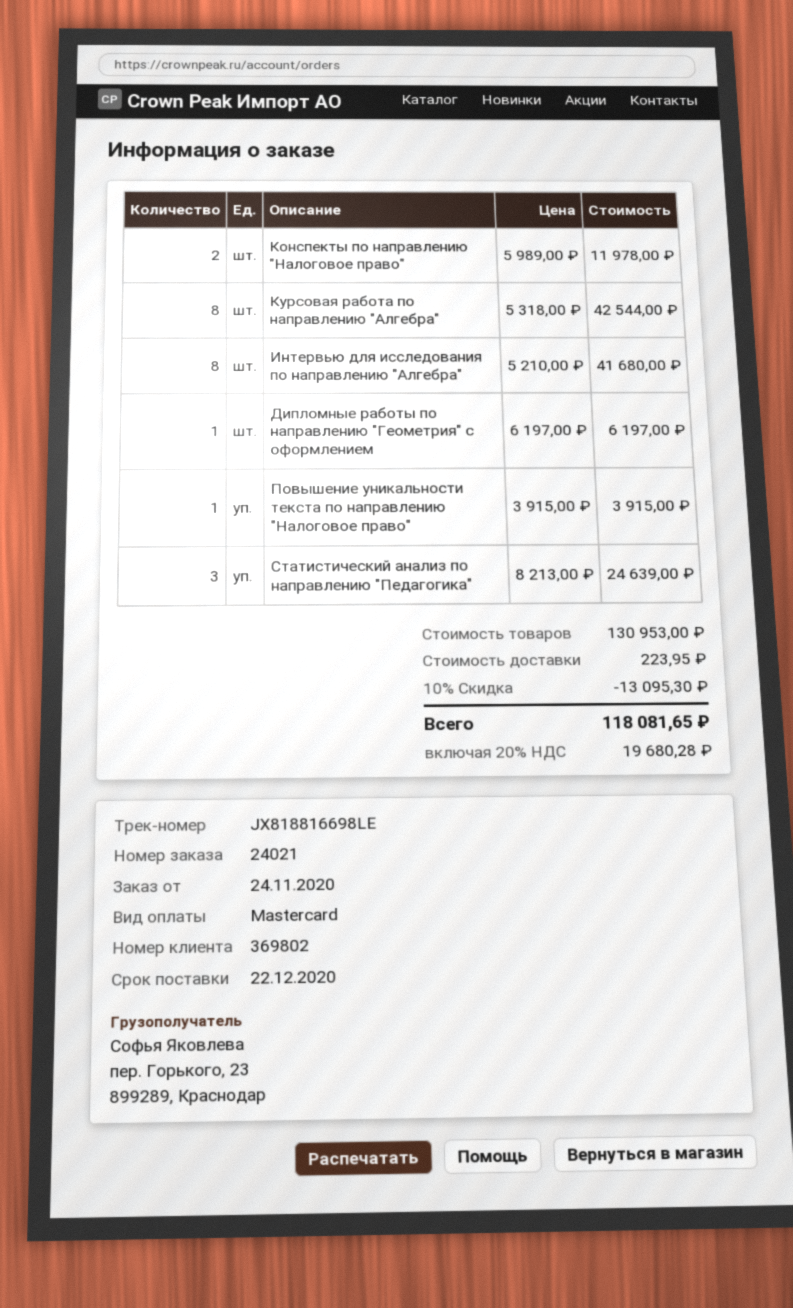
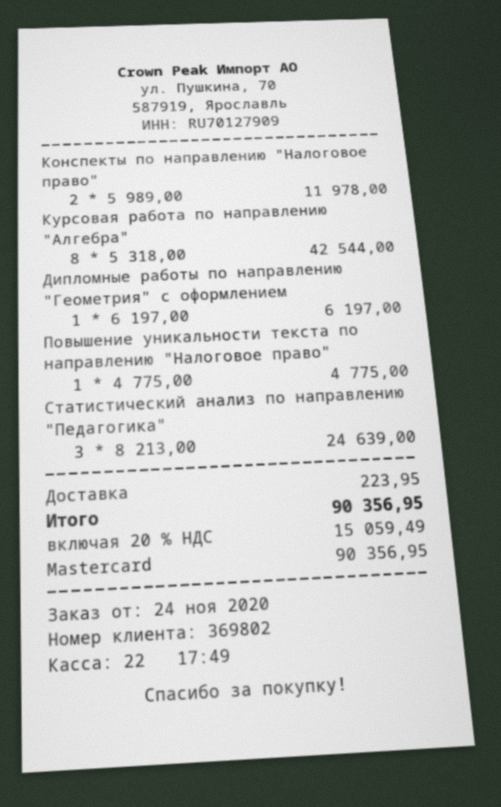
Интервью для исследования по направлению "Алгебра": 8 x 5210.00 = 41680.00 -> none
Повышение уникальности текста по направлению "Налоговое право": 1 x 3915.00 = 3915.00 -> 1 x 4775.00 = 4775.00
discount: 10% = 13095.30 -> none
tax: 20% = 19680.28 -> 20% = 15059.49
total: 118081.65 -> 90356.95

